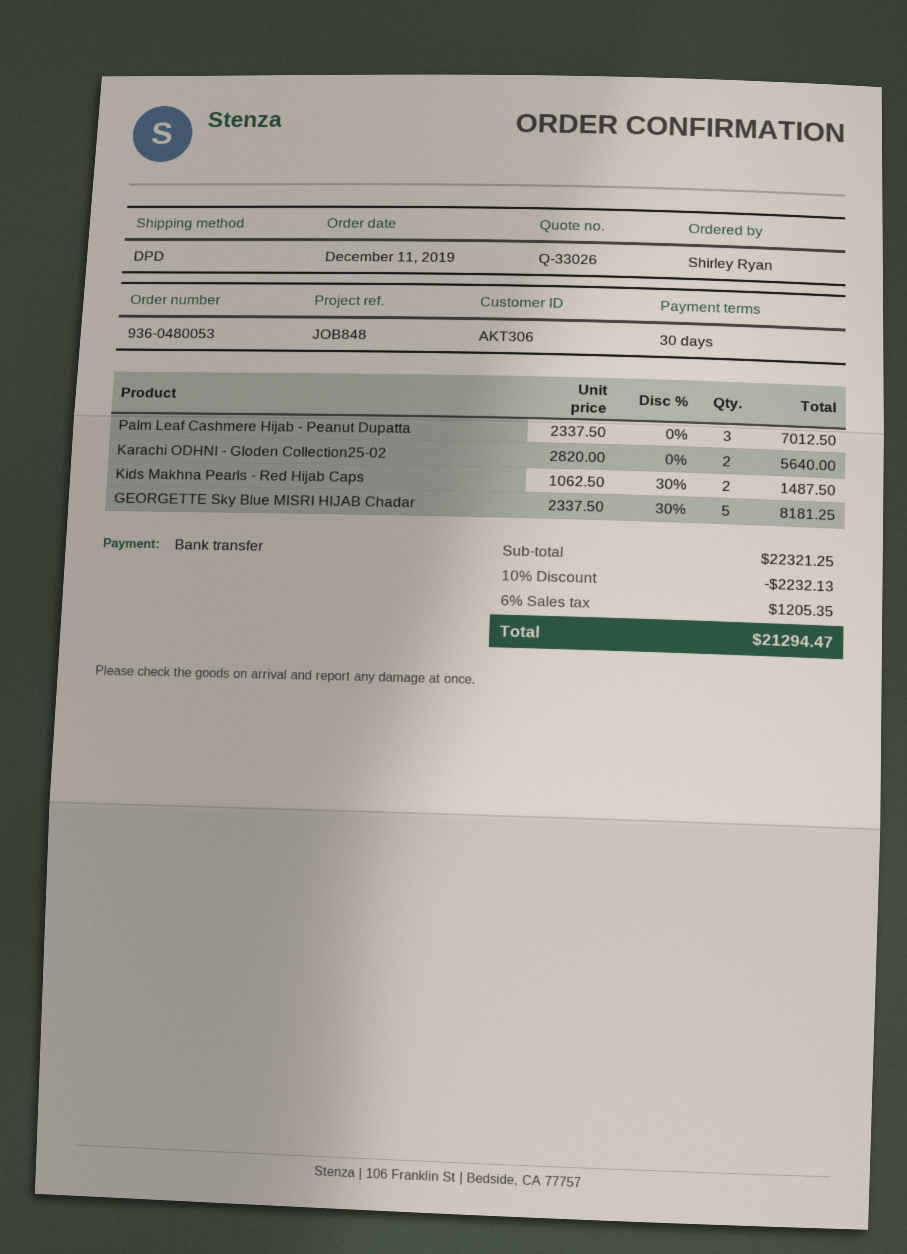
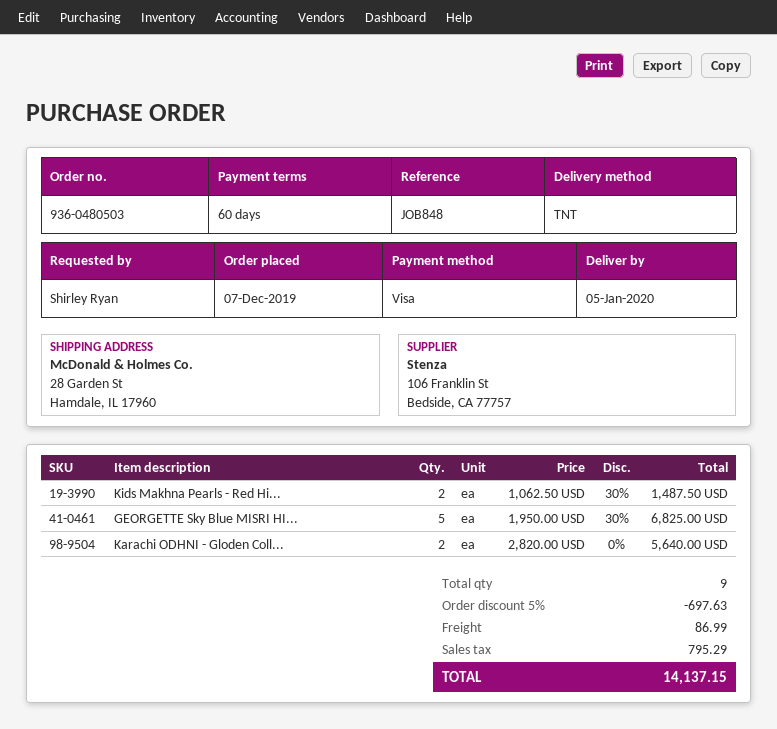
order number: 936-0480053 -> 936-0480503
order date: 2019-12-11 -> 2019-12-07
payment terms: 30 days -> 60 days
payment method: bank transfer -> Visa
shipping method: DPD -> TNT
Palm Leaf Cashmere Hijab - Peanut Dupatta: 3 x 2337.50 = 7012.50 -> none
GEORGETTE Sky Blue MISRI HIJAB Chadar: 5 x 2337.50 - 30% = 8181.25 -> 5 x 1950.00 - 30% = 6825.00
discount: 10% = 2232.13 -> 5% = 697.63
shipping: none -> 86.99
tax: 1205.35 -> 795.29
total: 21294.47 -> 14137.15

